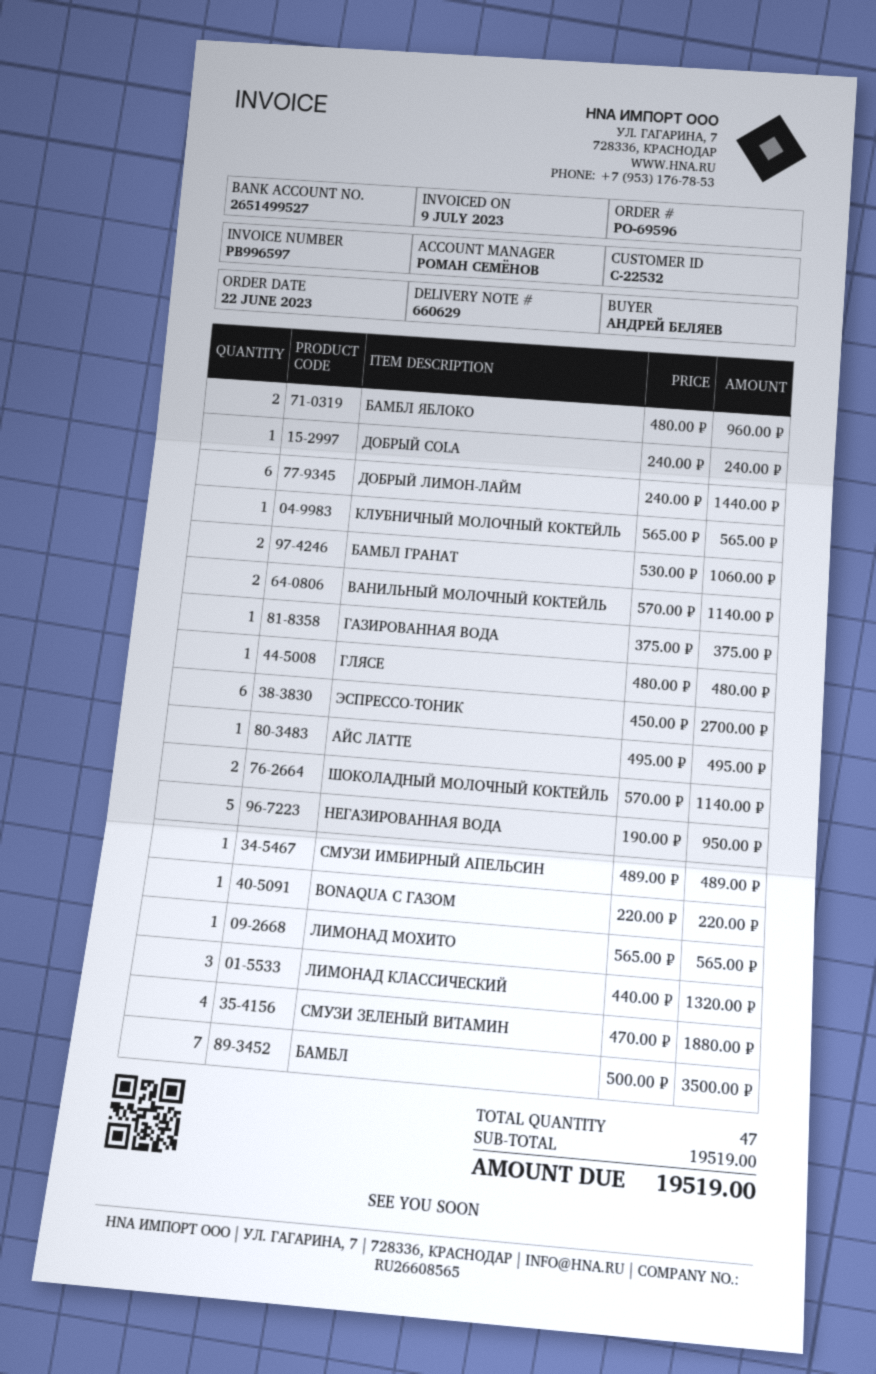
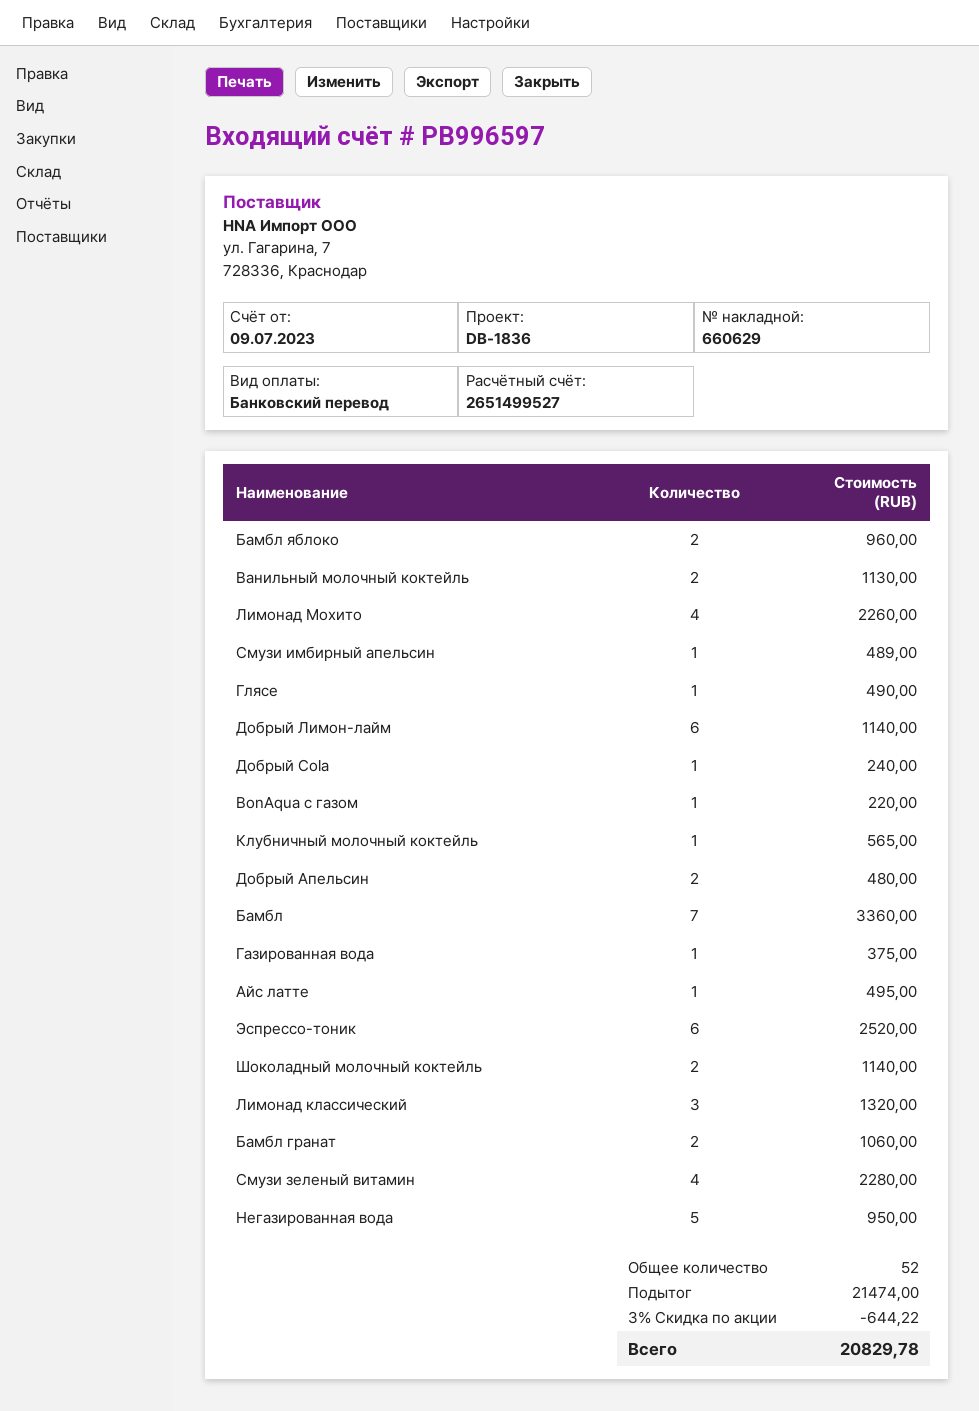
ДОБРЫЙ ЛИМОН-ЛАЙМ: 6 for 1440.00 -> 6 for 1140.00
ВАНИЛЬНЫЙ МОЛОЧНЫЙ КОКТЕЙЛЬ: 2 for 1140.00 -> 2 for 1130.00
ГЛЯСЕ: 1 for 480.00 -> 1 for 490.00
ЭСПРЕССО-ТОНИК: 6 for 2700.00 -> 6 for 2520.00
ЛИМОНАД МОХИТО: 1 for 565.00 -> 4 for 2260.00
СМУЗИ ЗЕЛЕНЫЙ ВИТАМИН: 4 for 1880.00 -> 4 for 2280.00
БАМБЛ: 7 for 3500.00 -> 7 for 3360.00
Добрый Апельсин: none -> 2 for 480.00
total quantity: 47 -> 52
subtotal: 19519.00 -> 21474.00
discount: none -> 3% = 644.22
total: 19519.00 -> 20829.78

